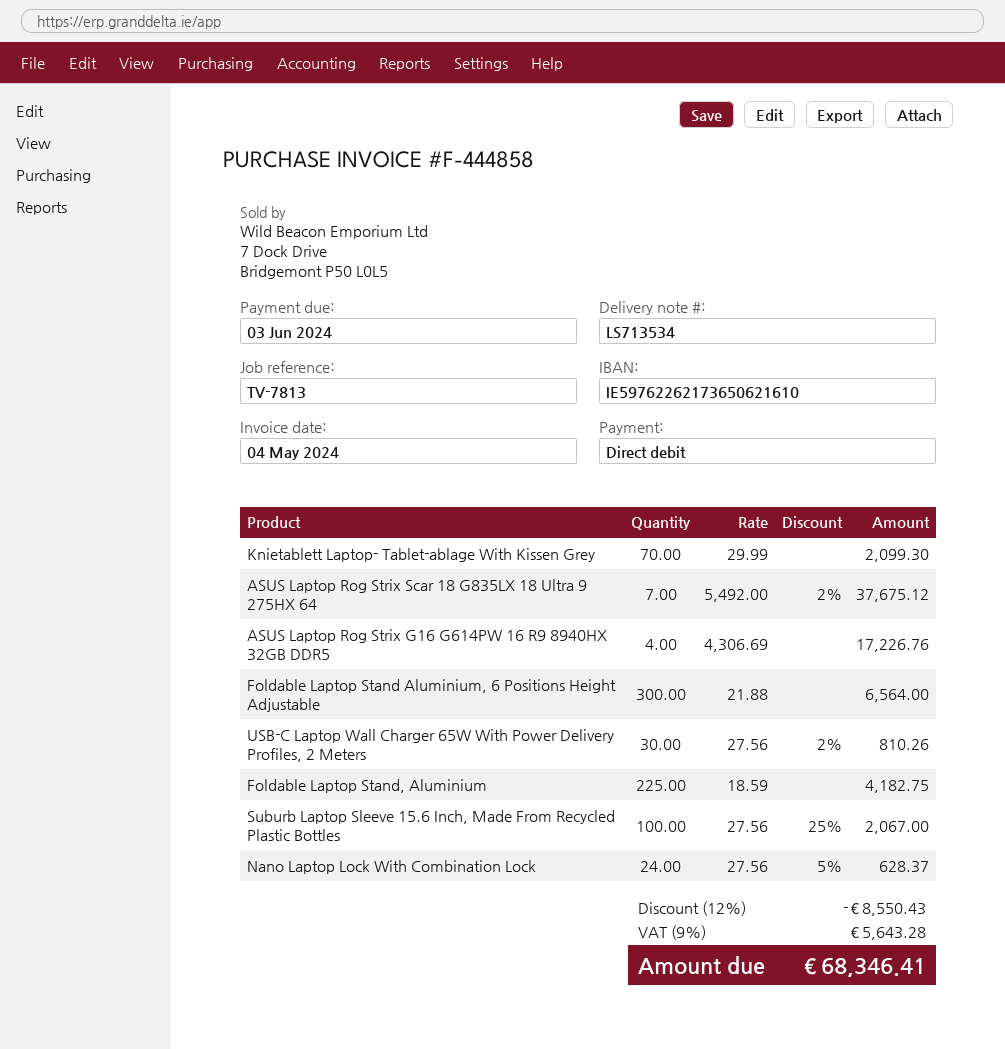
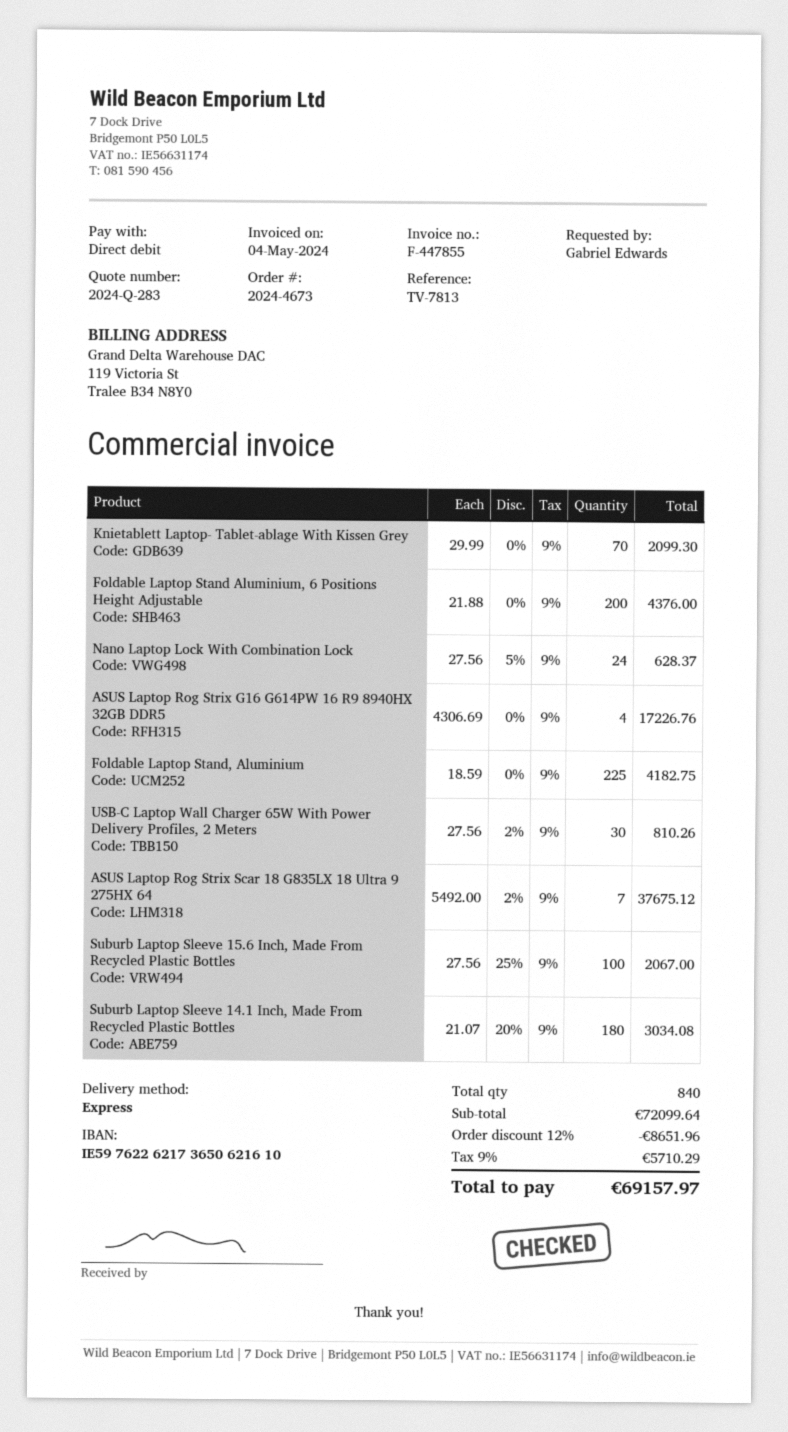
invoice number: F-444858 -> F-447855
Foldable Laptop Stand Aluminium, 6 Positions Height Adjustable: 300 x 21.88 = 6564.00 -> 200 x 21.88 = 4376.00
Suburb Laptop Sleeve 14.1 Inch, Made From Recycled Plastic Bottles: none -> 180 x 21.07 - 20% = 3034.08
discount: 12% = 8550.43 -> 12% = 8651.96
tax: 9% = 5643.28 -> 9% = 5710.29
total: 68346.41 -> 69157.97

